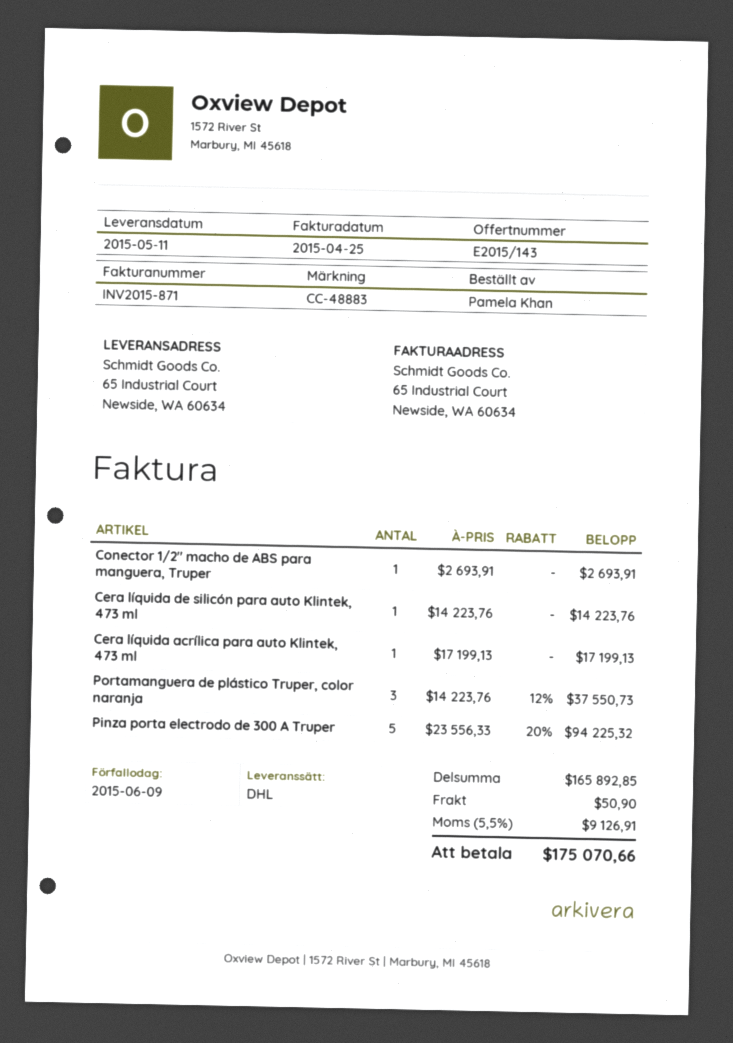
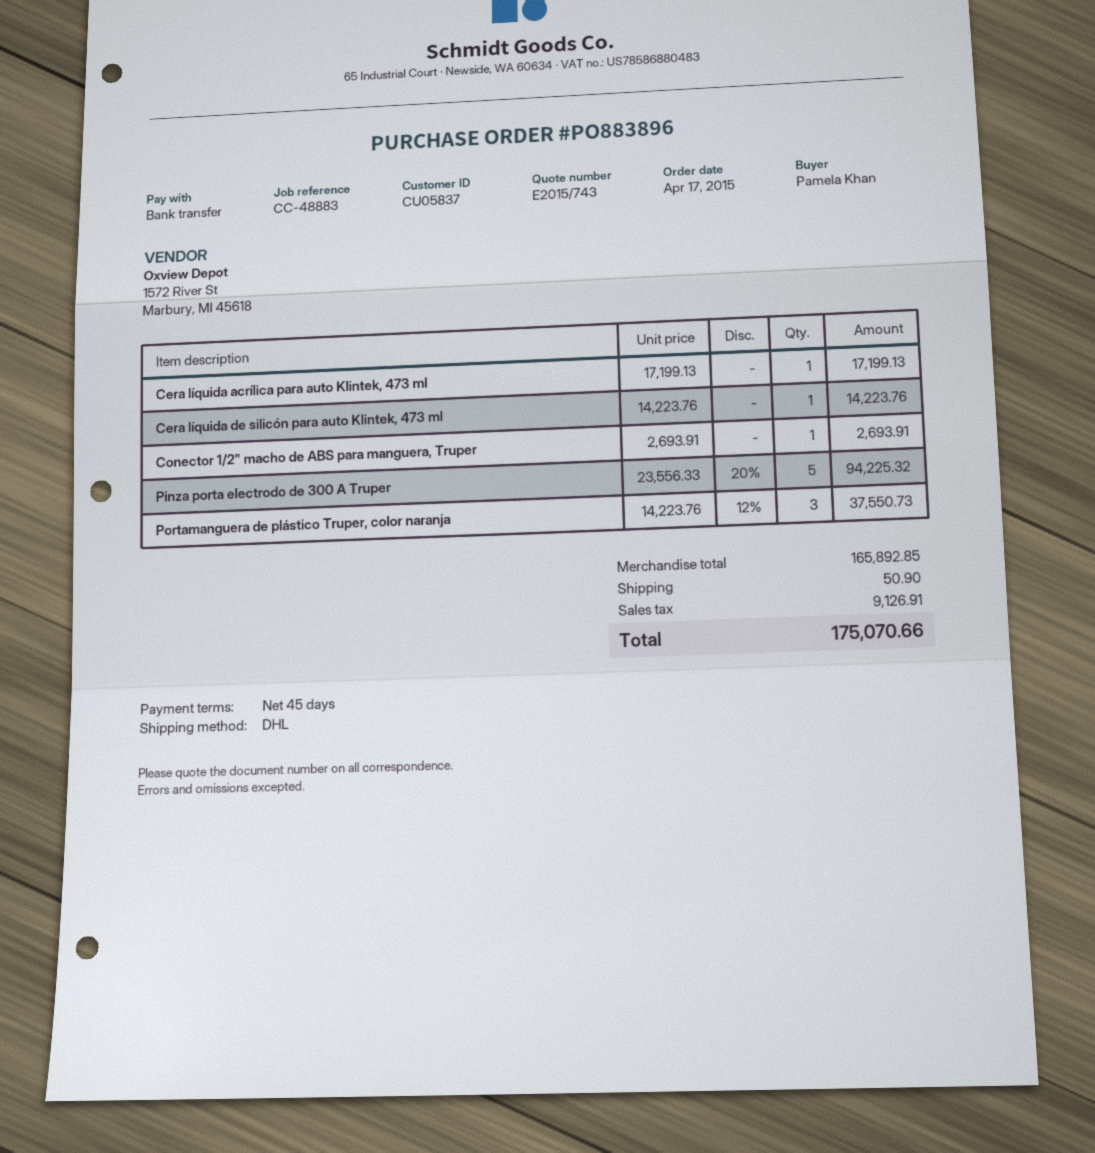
quote number: E2015/143 -> E2015/743

